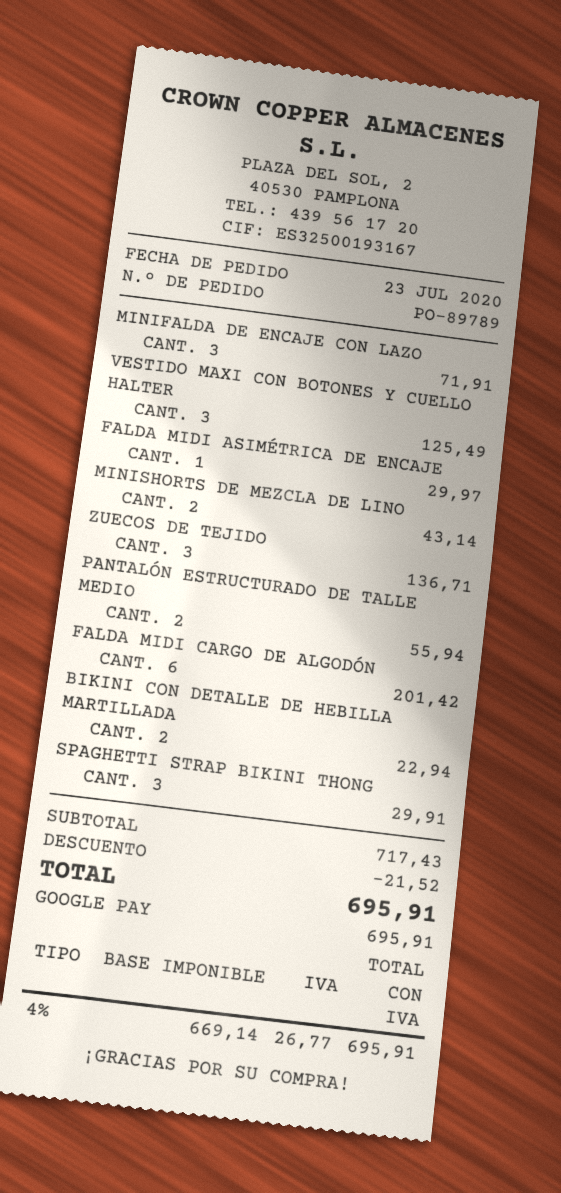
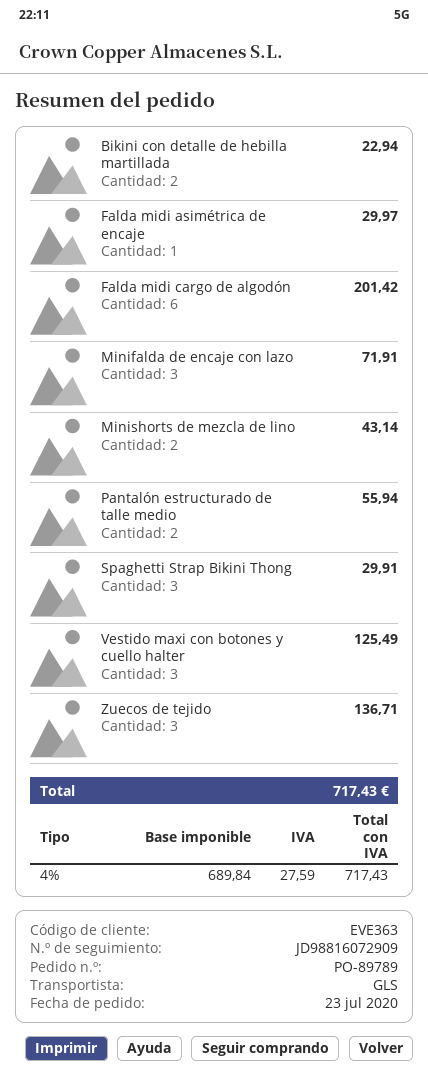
discount: 21.52 -> none
net: 669.14 -> 689.84
tax: 4% = 26.77 -> 4% = 27.59
total: 695.91 -> 717.43

